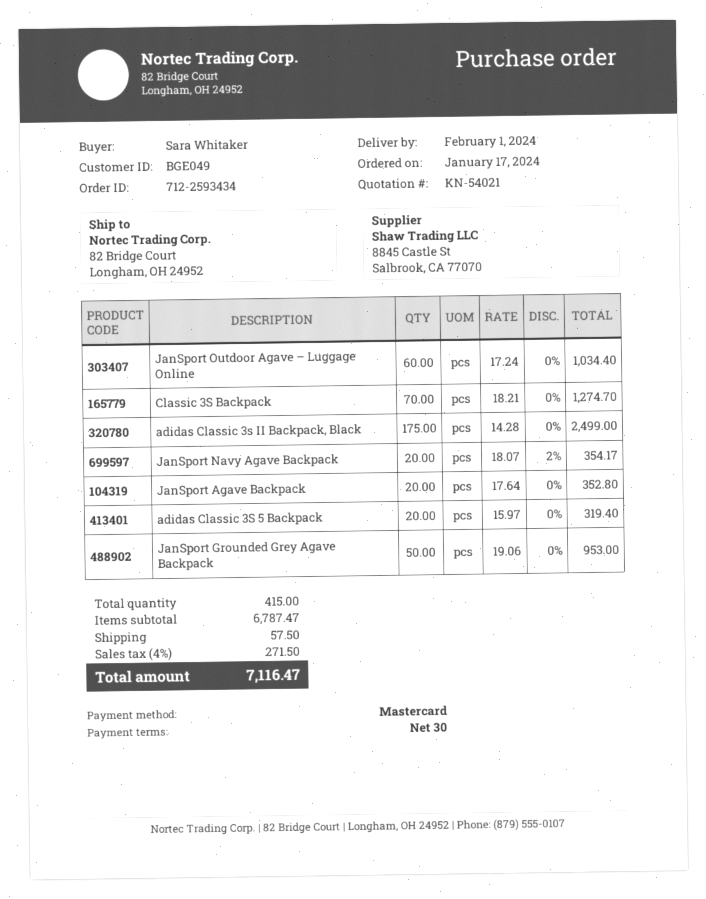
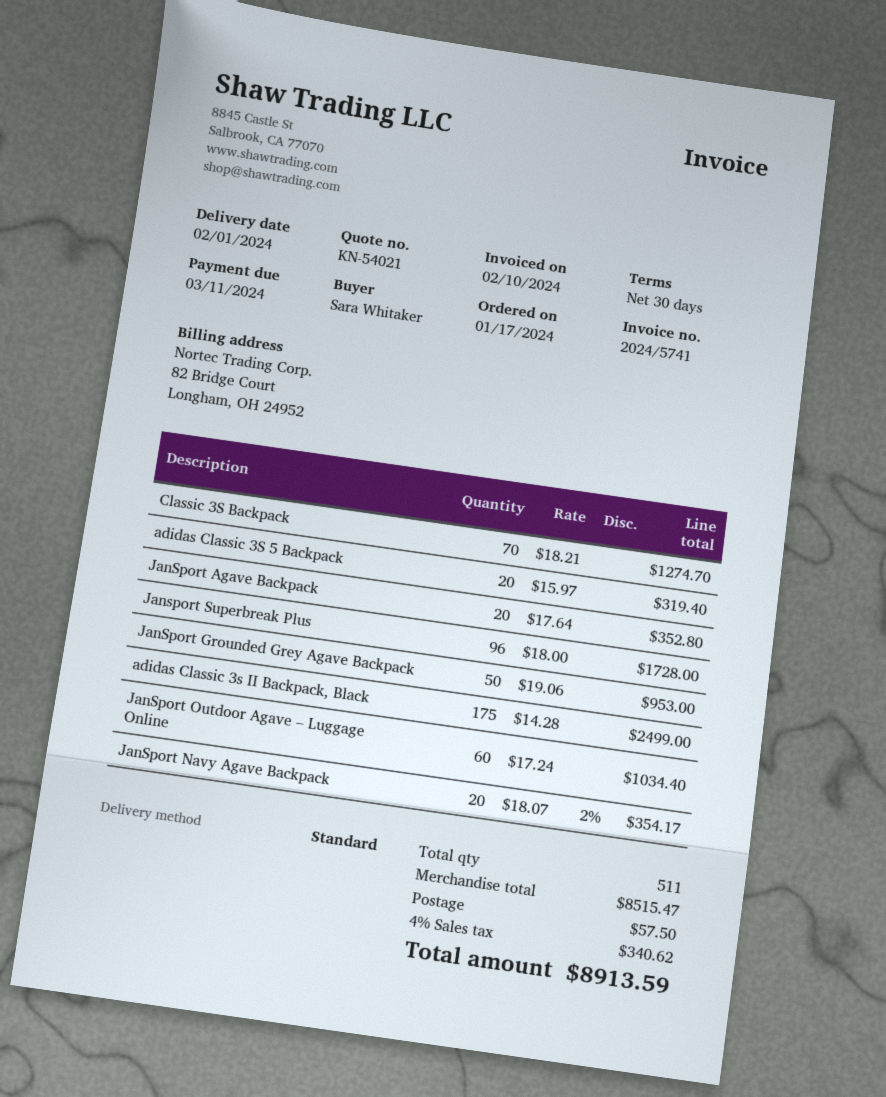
Jansport Superbreak Plus: none -> 96 x 18.00 = 1728.00
total quantity: 415 -> 511
subtotal: 6787.47 -> 8515.47
tax: 4% = 271.50 -> 4% = 340.62
total: 7116.47 -> 8913.59

